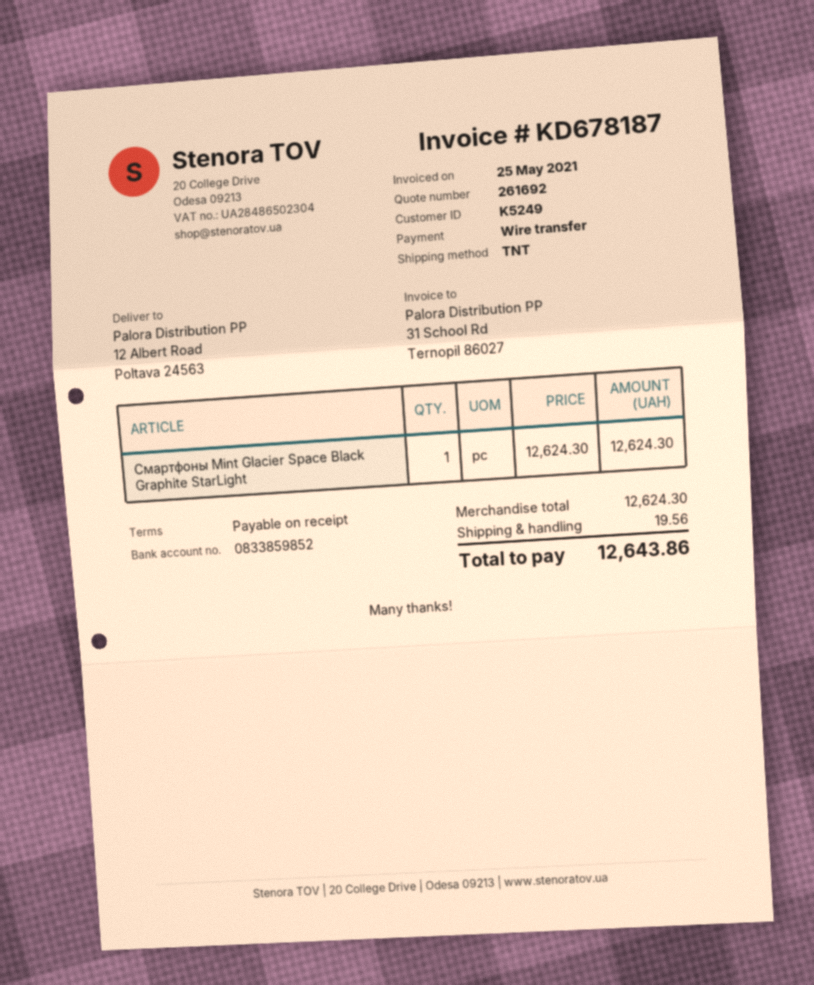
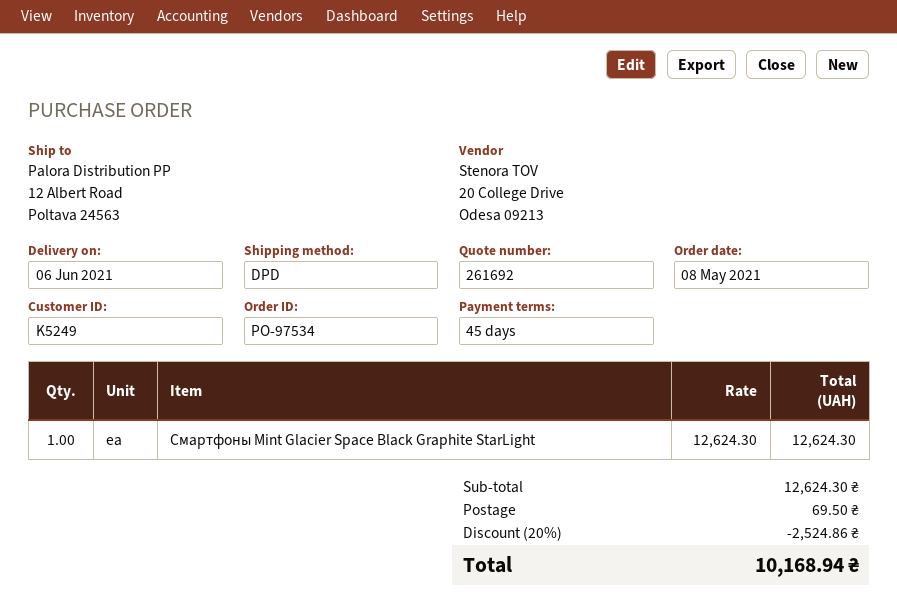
payment terms: on receipt -> 45 days
shipping method: TNT -> DPD
discount: none -> 20% = 2524.86
shipping: 19.56 -> 69.50
total: 12643.86 -> 10168.94

